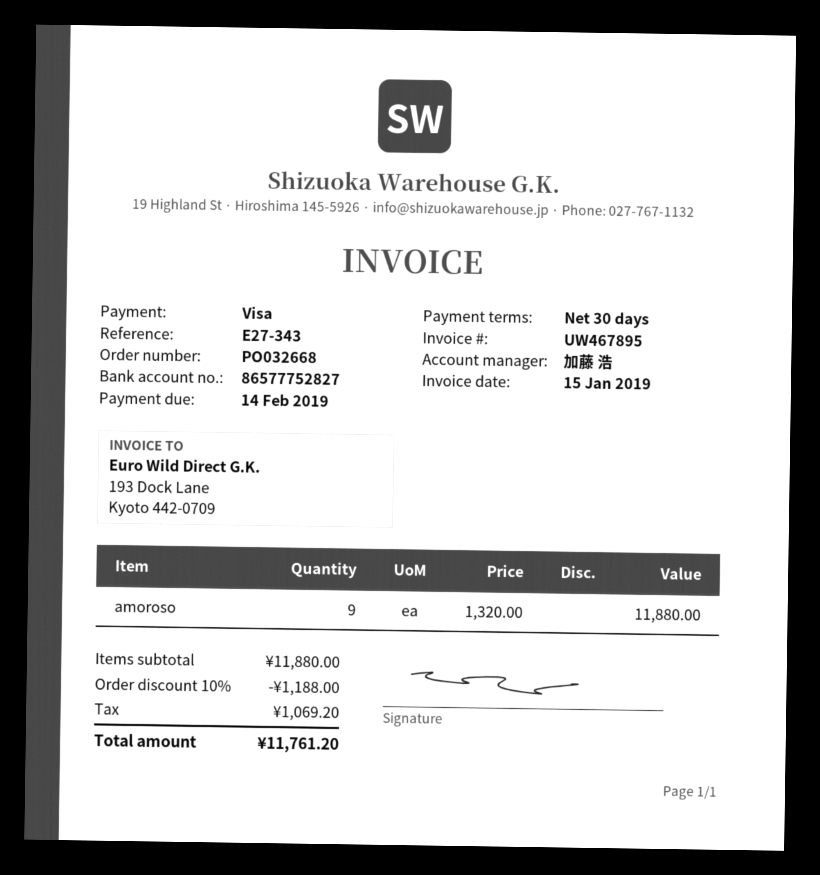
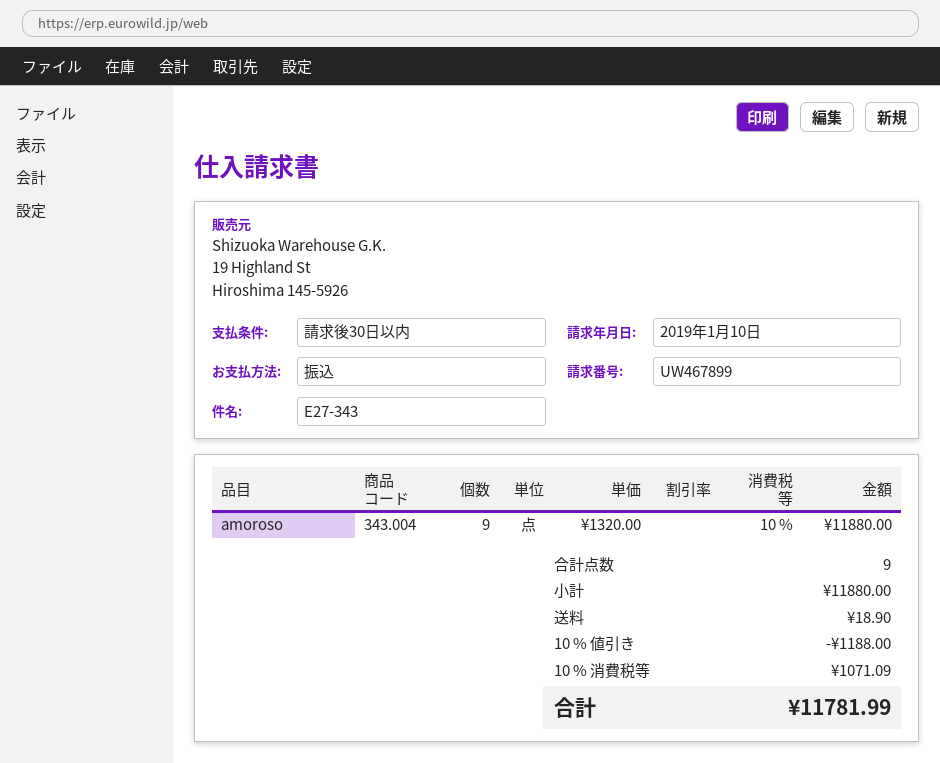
invoice number: UW467895 -> UW467899
invoice date: 2019-01-15 -> 2019-01-10
payment method: Visa -> bank transfer
shipping: none -> 18.90
tax: 1069.20 -> 1071.09
total: 11761.20 -> 11781.99

